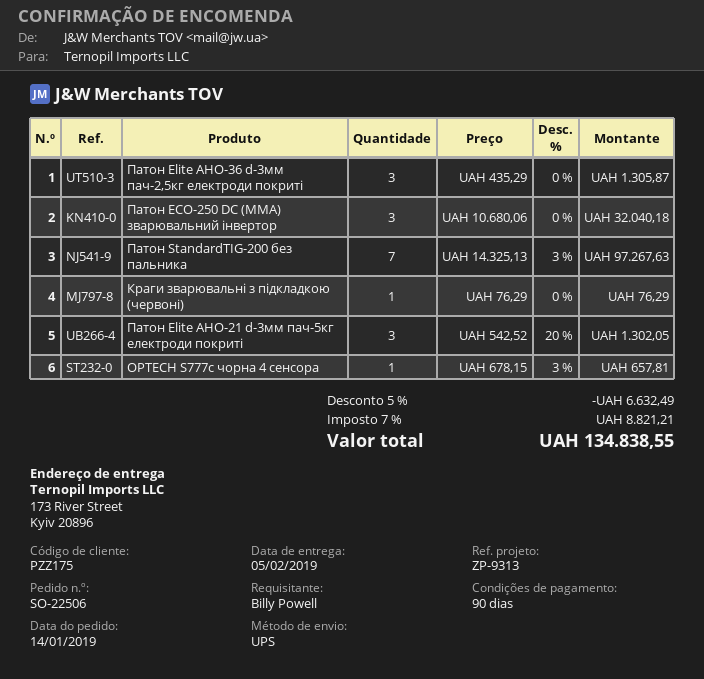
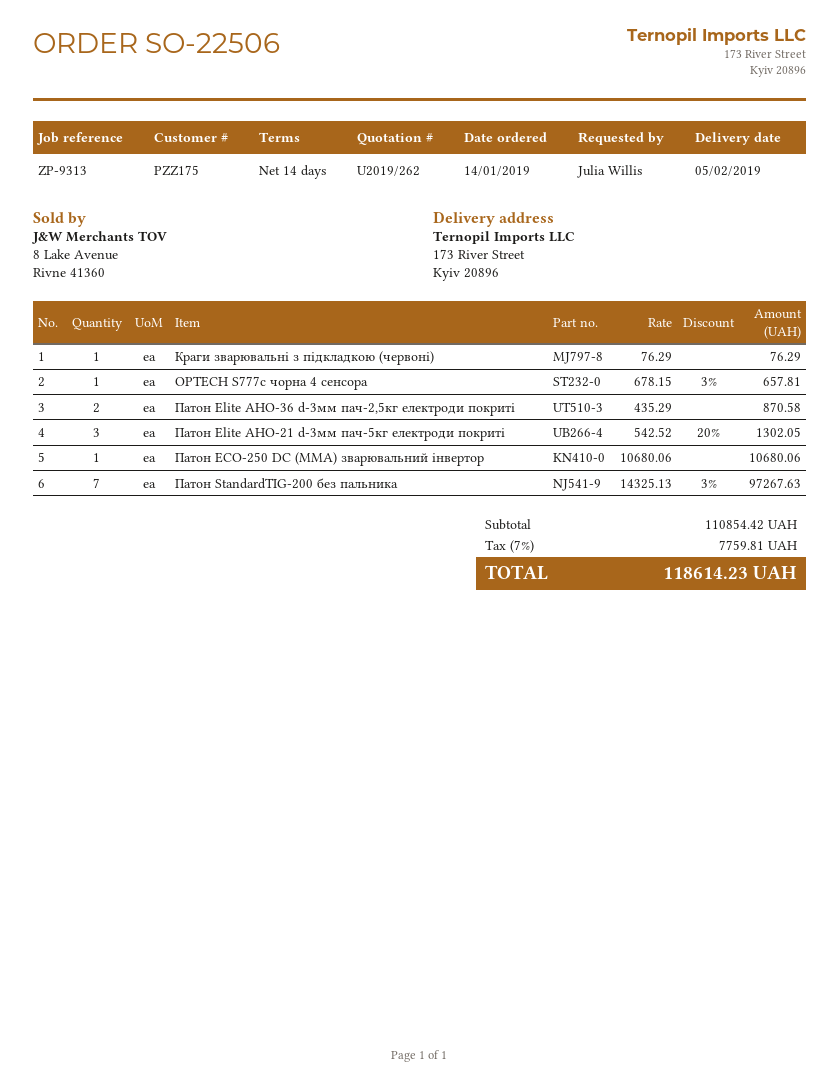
payment terms: 90 days -> 14 days
ordered by: Billy Powell -> Julia Willis
Патон Elite АНО-36 d-3мм пач-2,5кг електроди покриті: 3 x 435.29 = 1305.87 -> 2 x 435.29 = 870.58
Патон ECO-250 DC (MMA) зварювальний інвертор: 3 x 10680.06 = 32040.18 -> 1 x 10680.06 = 10680.06
discount: 5% = 6632.49 -> none
tax: 7% = 8821.21 -> 7% = 7759.81
total: 134838.55 -> 118614.23

